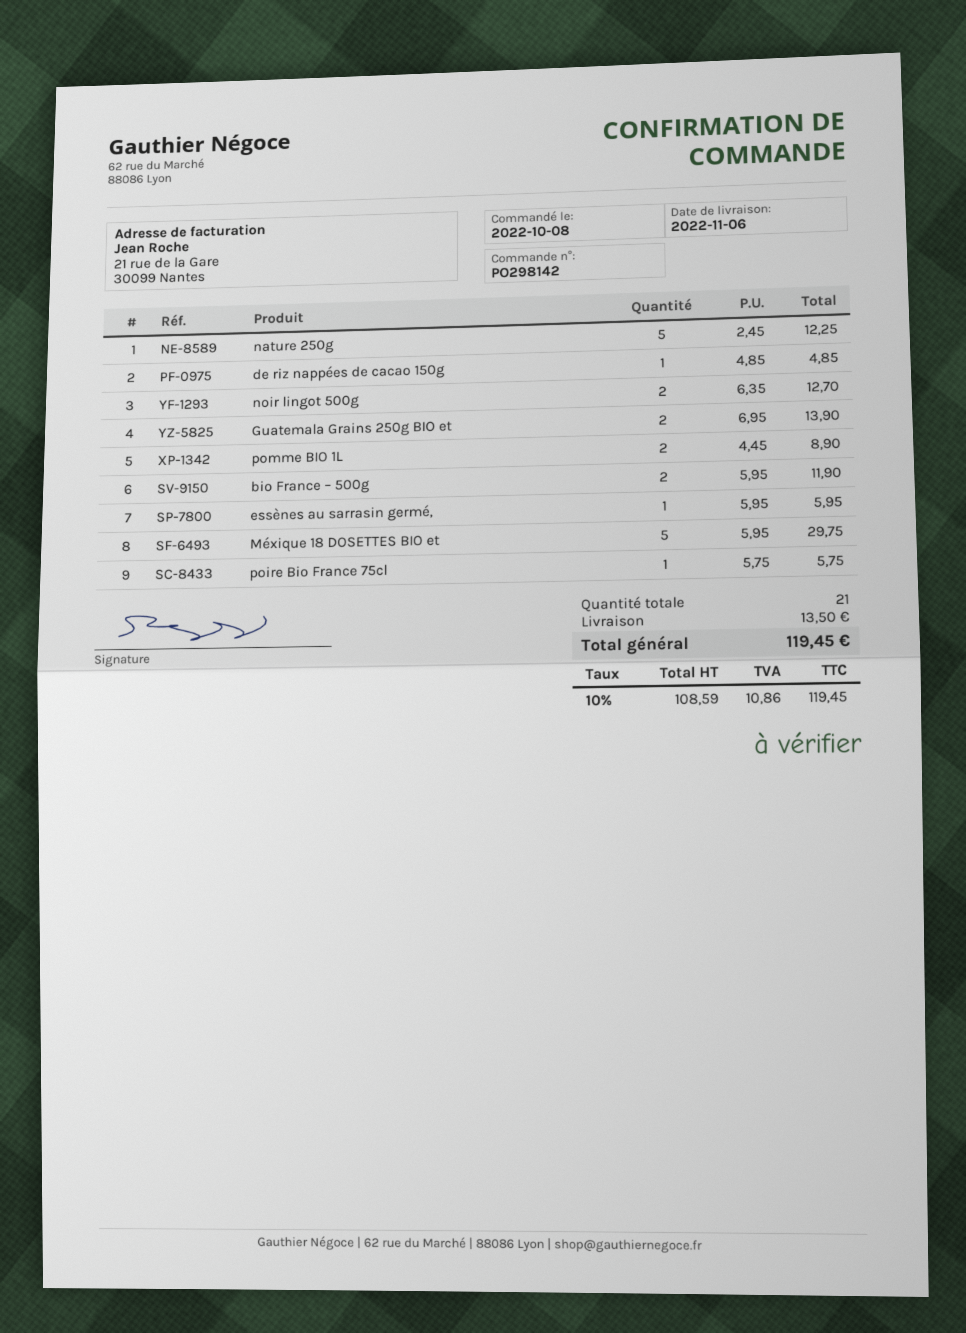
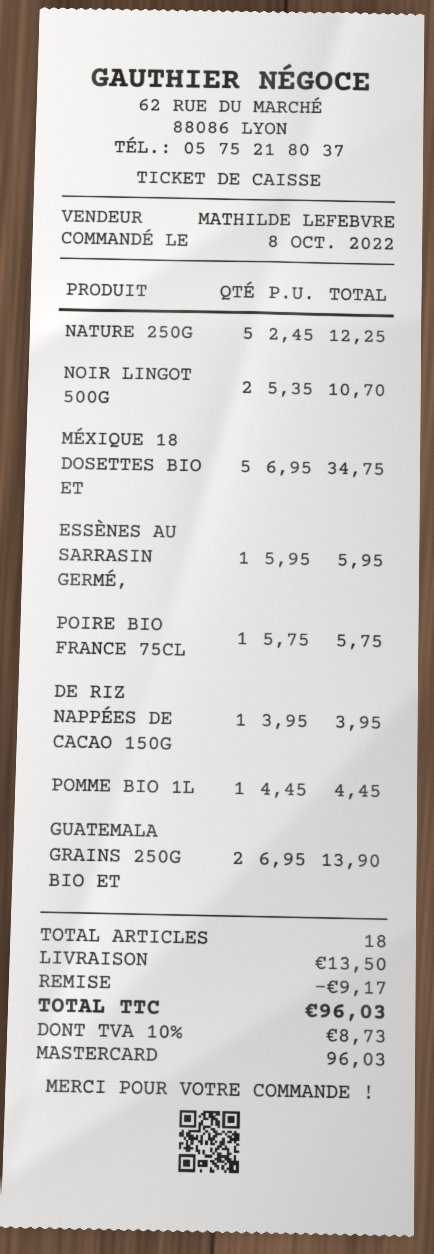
de riz nappées de cacao 150g: 1 x 4.85 = 4.85 -> 1 x 3.95 = 3.95
noir lingot 500g: 2 x 6.35 = 12.70 -> 2 x 5.35 = 10.70
pomme BIO 1L: 2 x 4.45 = 8.90 -> 1 x 4.45 = 4.45
bio France – 500g: 2 x 5.95 = 11.90 -> none
Méxique 18 DOSETTES BIO et: 5 x 5.95 = 29.75 -> 5 x 6.95 = 34.75
total quantity: 21 -> 18
discount: none -> 9.17
tax: 10% = 10.86 -> 10% = 8.73
total: 119.45 -> 96.03

